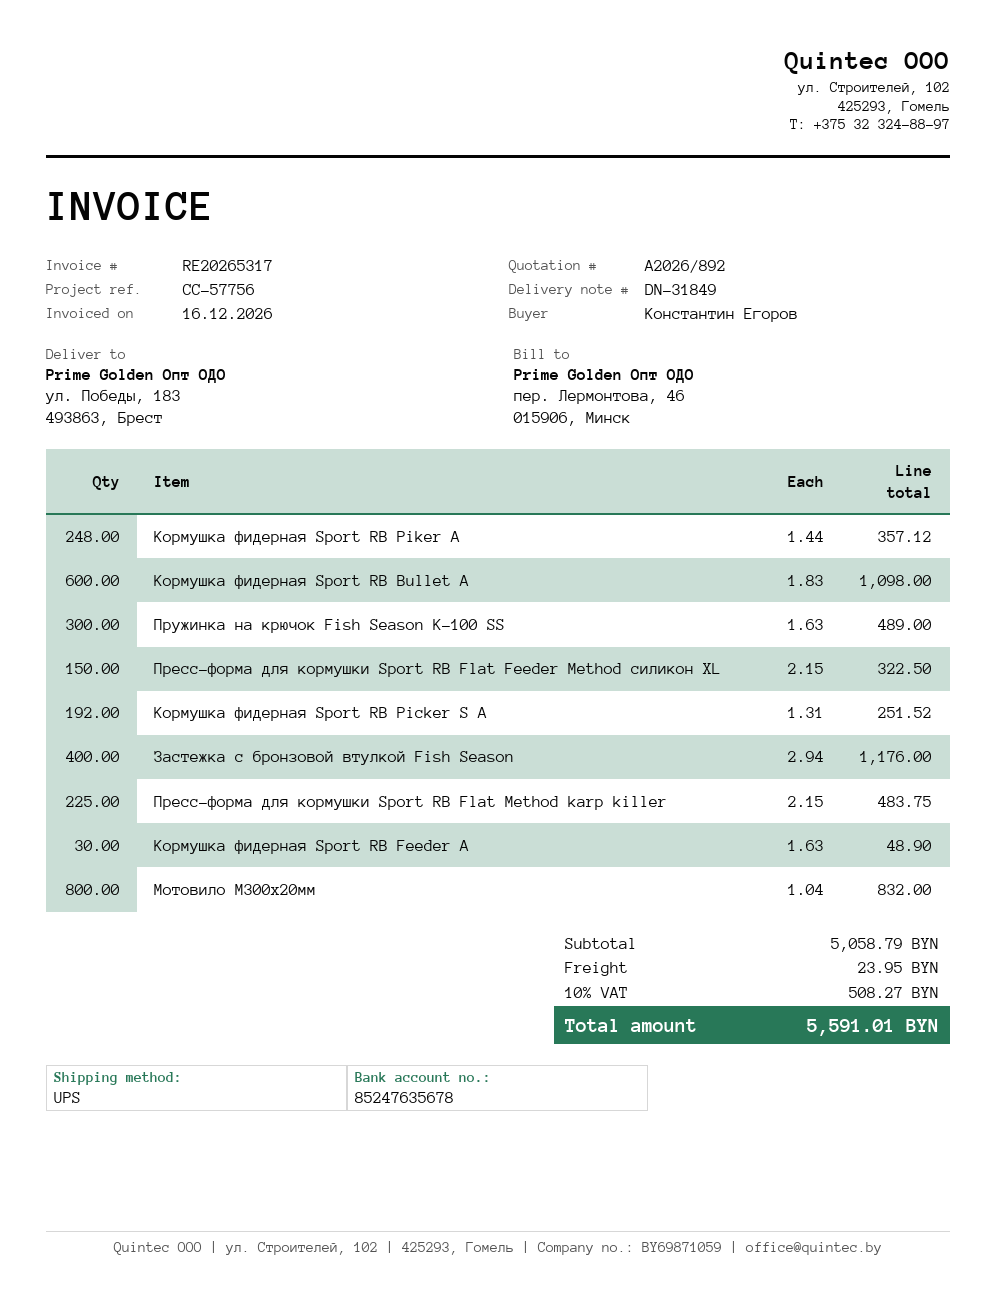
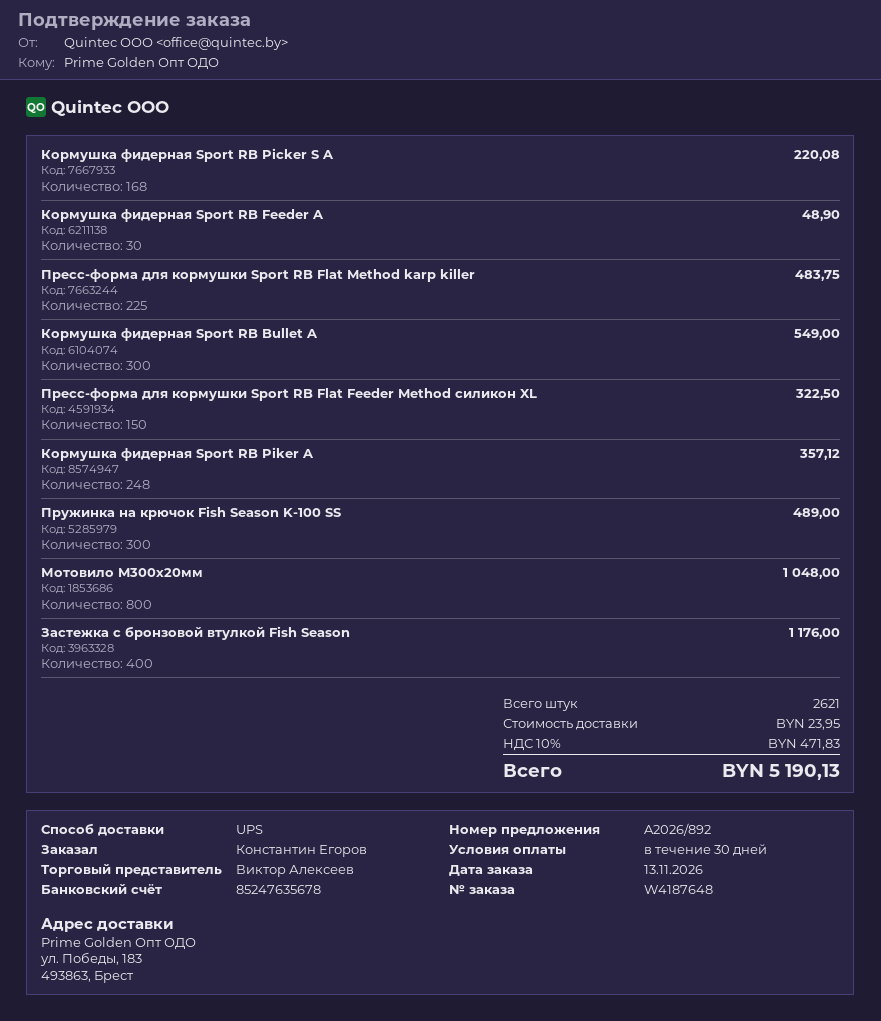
Кормушка фидерная Sport RB Bullet A: 600 for 1098.00 -> 300 for 549.00
Кормушка фидерная Sport RB Picker S A: 192 for 251.52 -> 168 for 220.08
Мотовило M300х20мм: 800 for 832.00 -> 800 for 1048.00
tax: 10% = 508.27 -> 10% = 471.83
total: 5591.01 -> 5190.13

